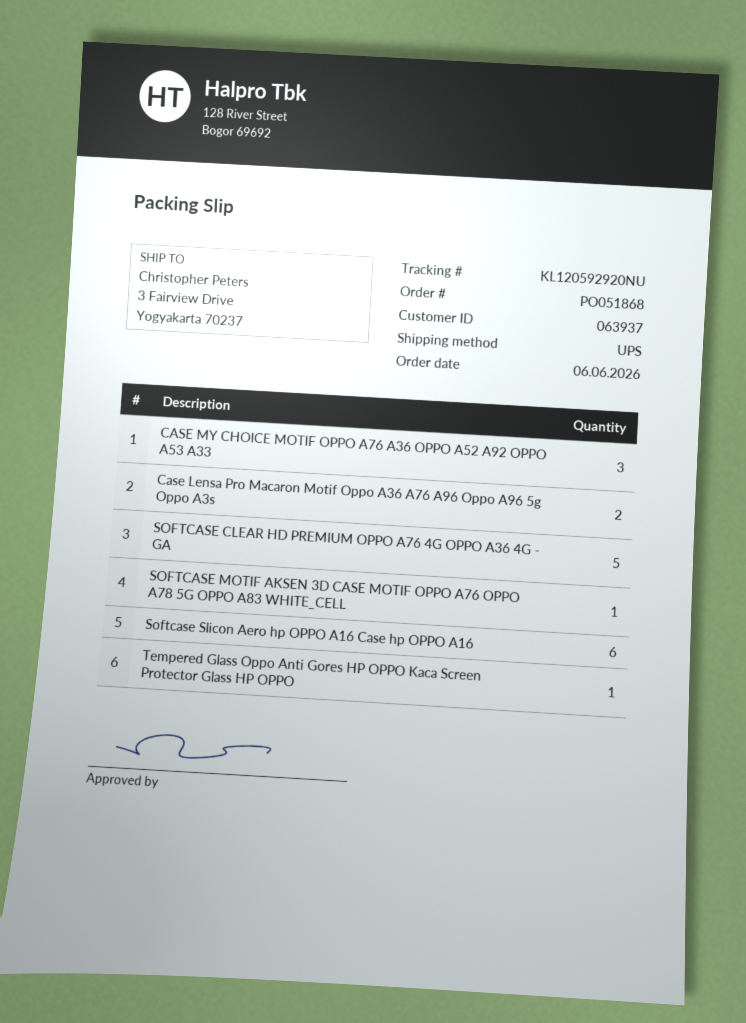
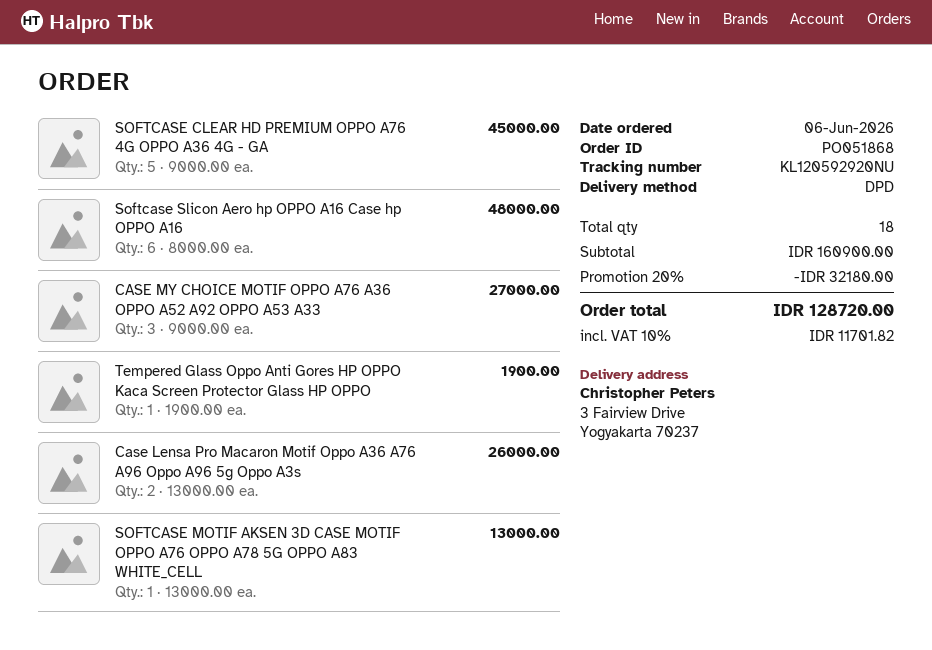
shipping method: UPS -> DPD

